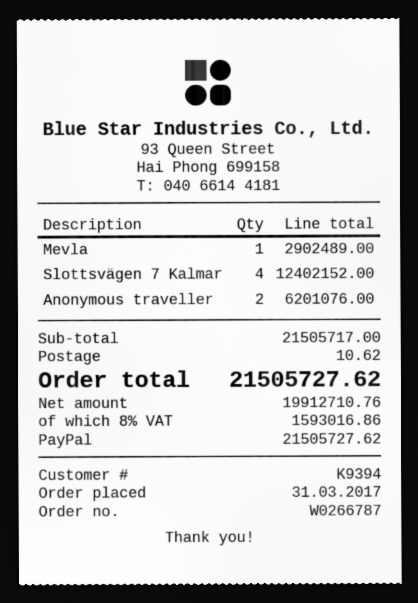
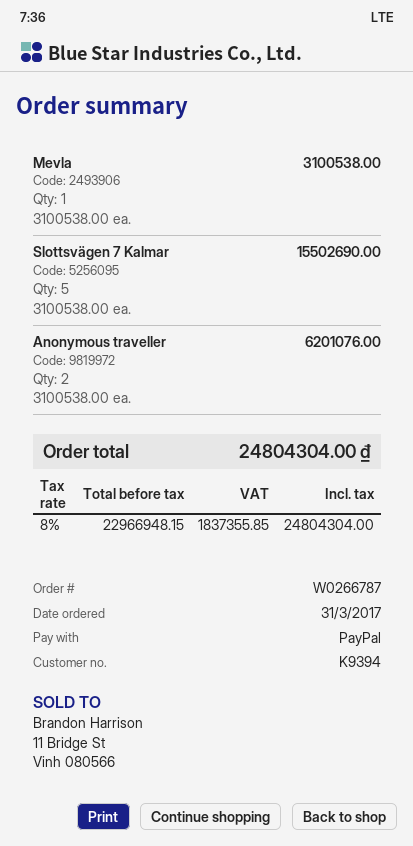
Mevla: 1 for 2902489.00 -> 1 for 3100538.00
Slottsvägen 7 Kalmar: 4 for 12402152.00 -> 5 for 15502690.00
shipping: 10.62 -> none
net: 19912710.76 -> 22966948.15
tax: 8% = 1593016.86 -> 8% = 1837355.85
total: 21505727.62 -> 24804304.00

